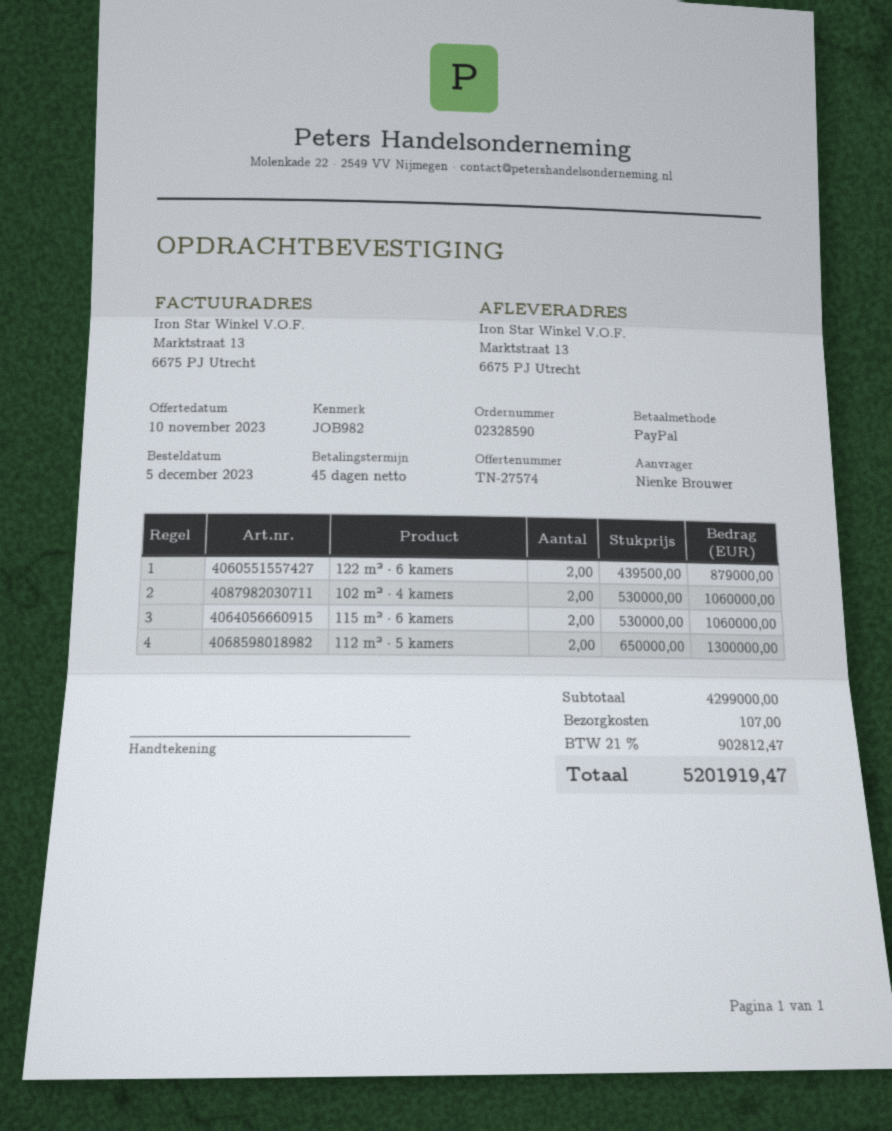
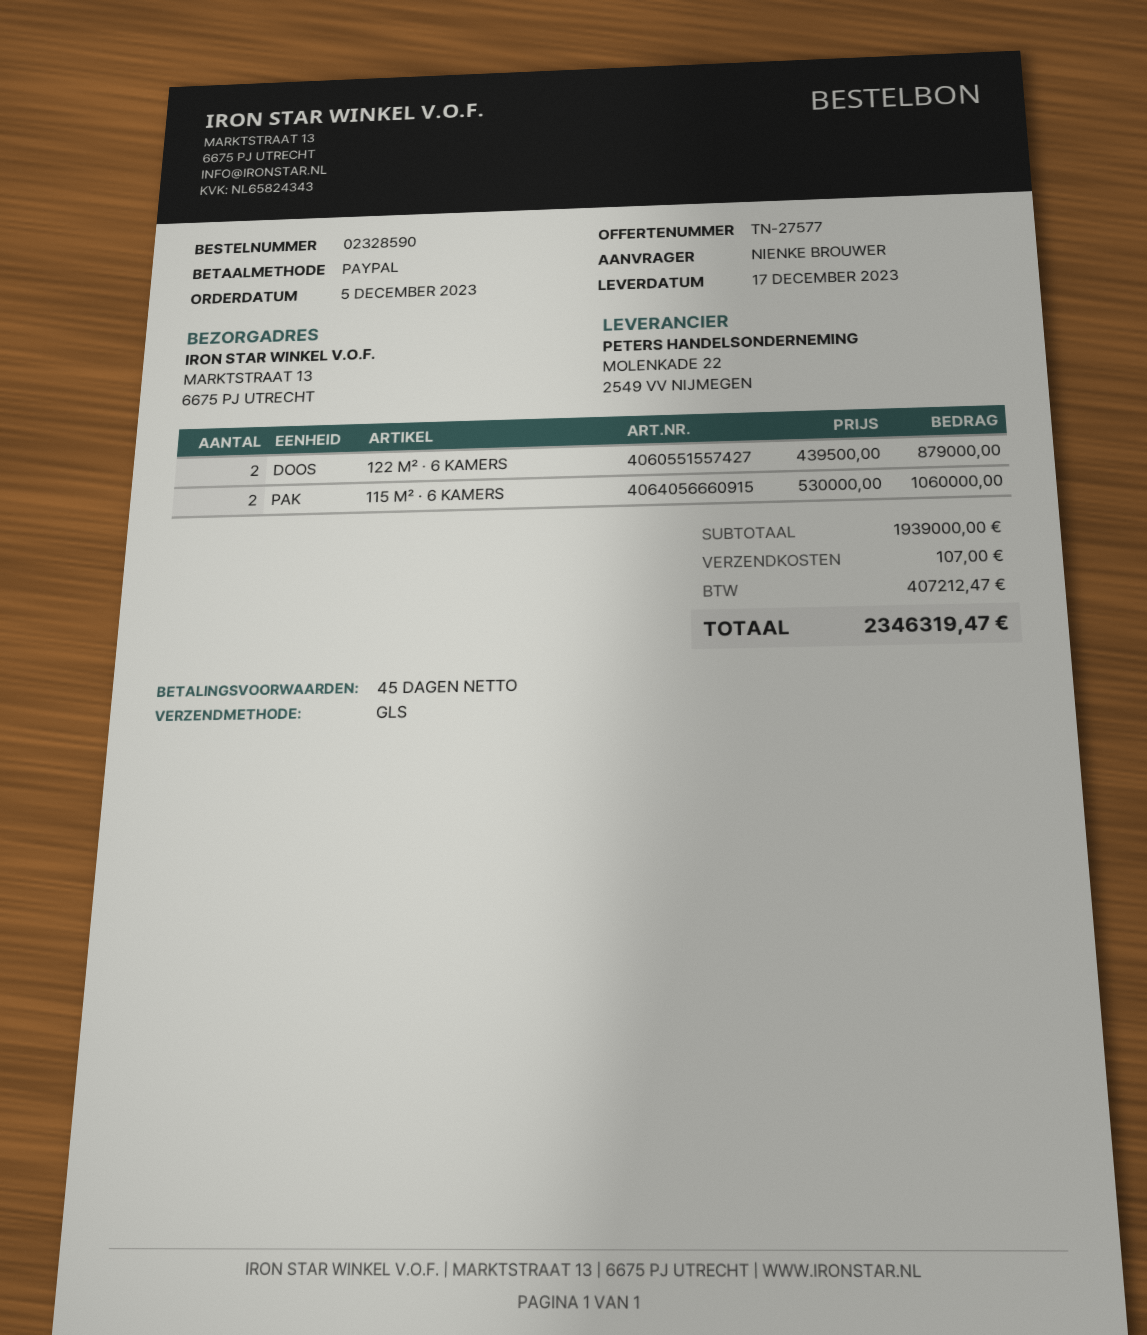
quote number: TN-27574 -> TN-27577
102 m² · 4 kamers: 2 x 530000.00 = 1060000.00 -> none
112 m² · 5 kamers: 2 x 650000.00 = 1300000.00 -> none
subtotal: 4299000.00 -> 1939000.00
tax: 902812.47 -> 407212.47
total: 5201919.47 -> 2346319.47

